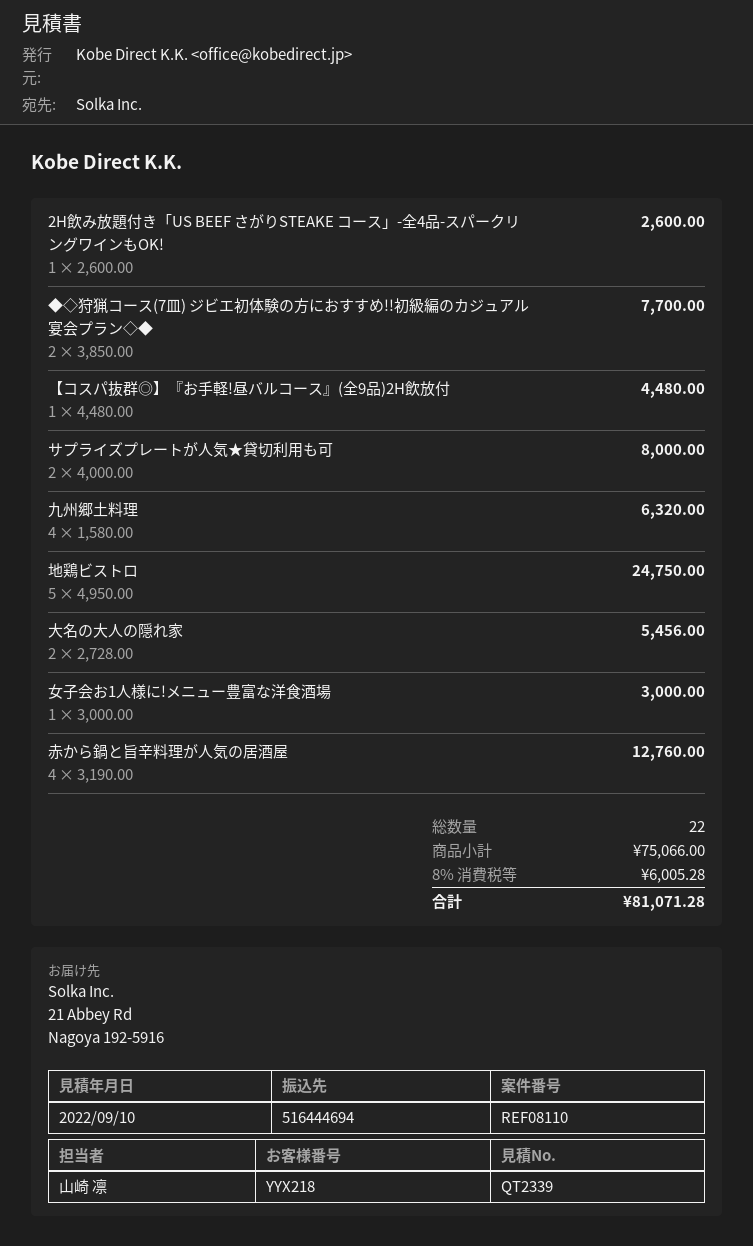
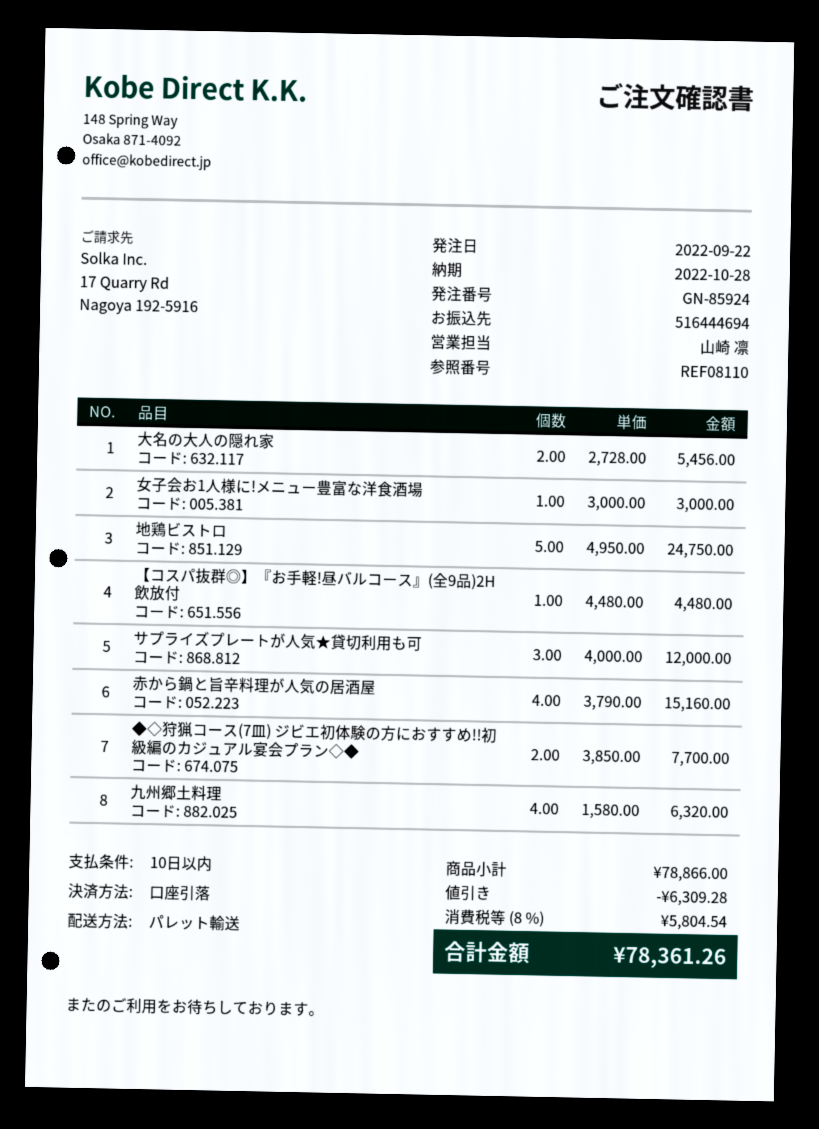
2H飲み放題付き「US BEEF さがりSTEAKE コース」-全4品-スパークリングワインもOK!: 1 x 2600.00 = 2600.00 -> none
サプライズプレートが人気★貸切利用も可: 2 x 4000.00 = 8000.00 -> 3 x 4000.00 = 12000.00
赤から鍋と旨辛料理が人気の居酒屋: 4 x 3190.00 = 12760.00 -> 4 x 3790.00 = 15160.00
subtotal: 75066.00 -> 78866.00
discount: none -> 6309.28
tax: 8% = 6005.28 -> 8% = 5804.54
total: 81071.28 -> 78361.26

